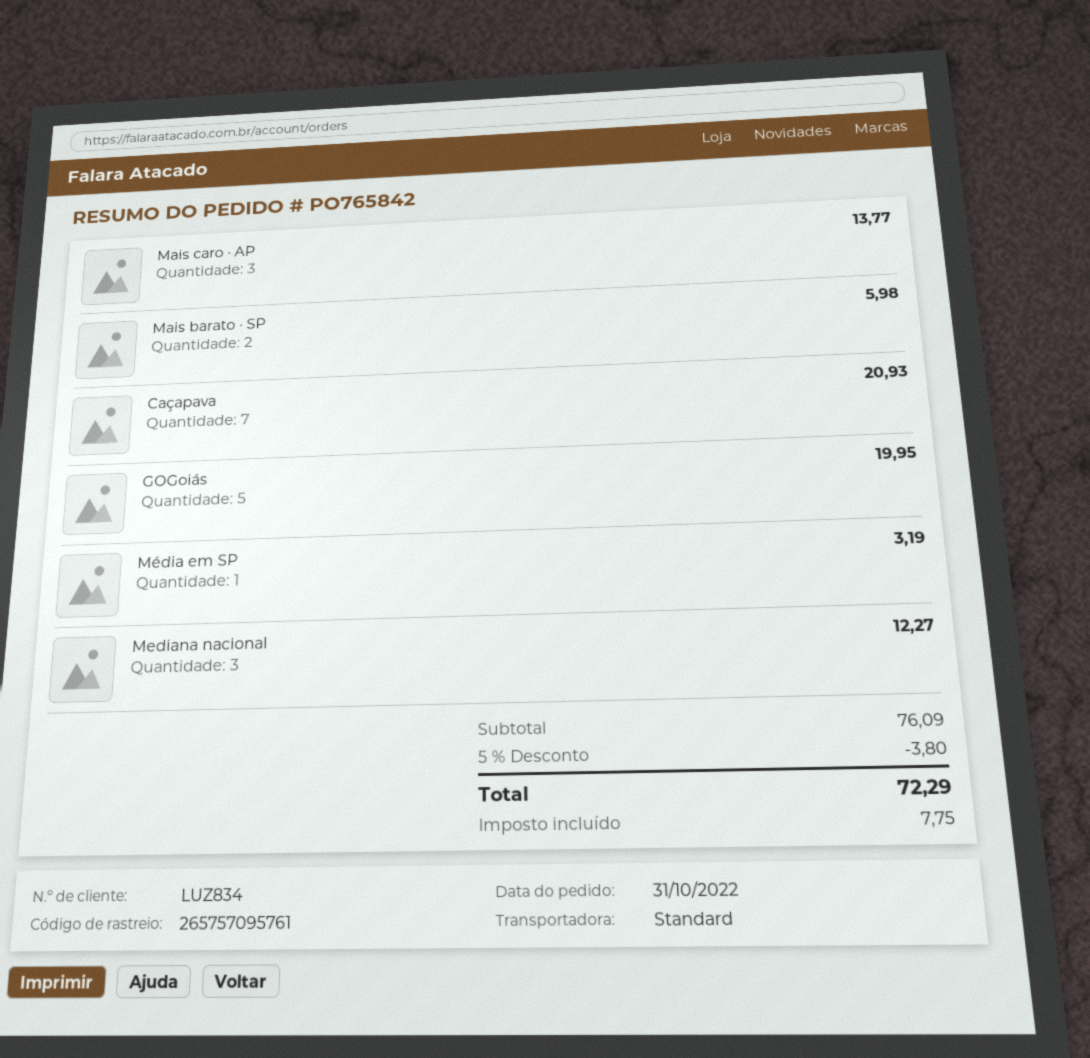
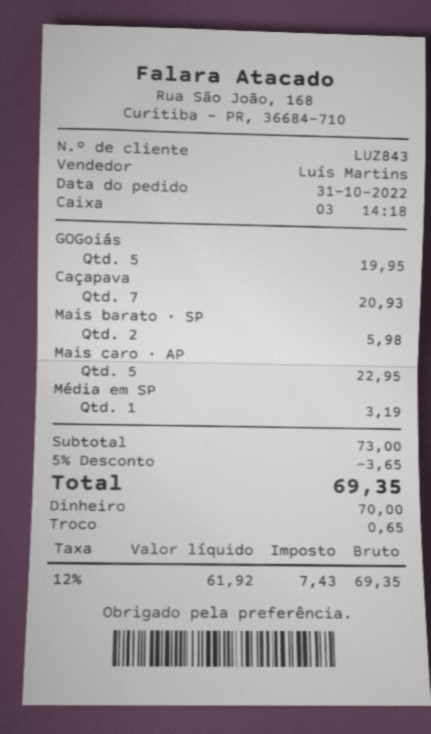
customer number: LUZ834 -> LUZ843
Mais caro · AP: 3 for 13.77 -> 5 for 22.95
Mediana nacional: 3 for 12.27 -> none
subtotal: 76.09 -> 73.00
discount: 5% = 3.80 -> 5% = 3.65
tax: 7.75 -> 7.43
total: 72.29 -> 69.35

